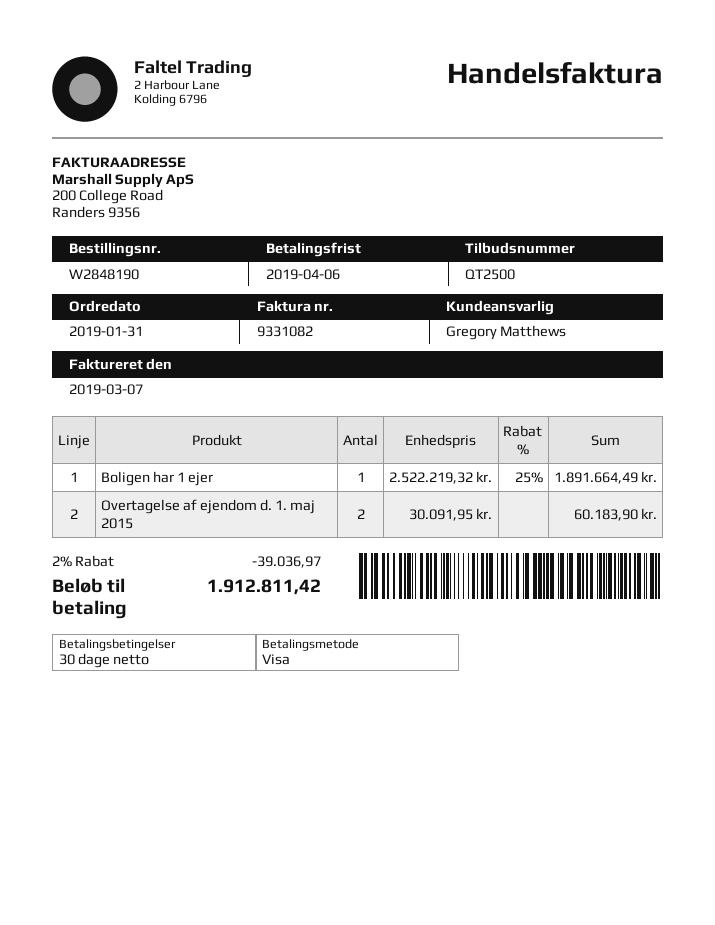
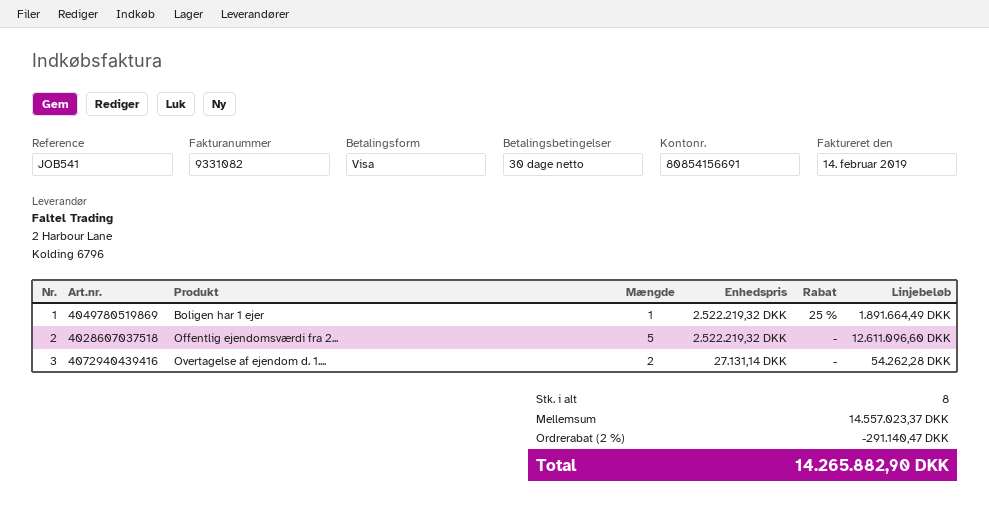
invoice date: 2019-03-07 -> 2019-02-14
Overtagelse af ejendom d. 1. maj 2015: 2 x 30091.95 = 60183.90 -> 2 x 27131.14 = 54262.28
Offentlig ejendomsværdi fra 2...: none -> 5 x 2522219.32 = 12611096.60
discount: 2% = 39036.97 -> 2% = 291140.47
total: 1912811.42 -> 14265882.90

